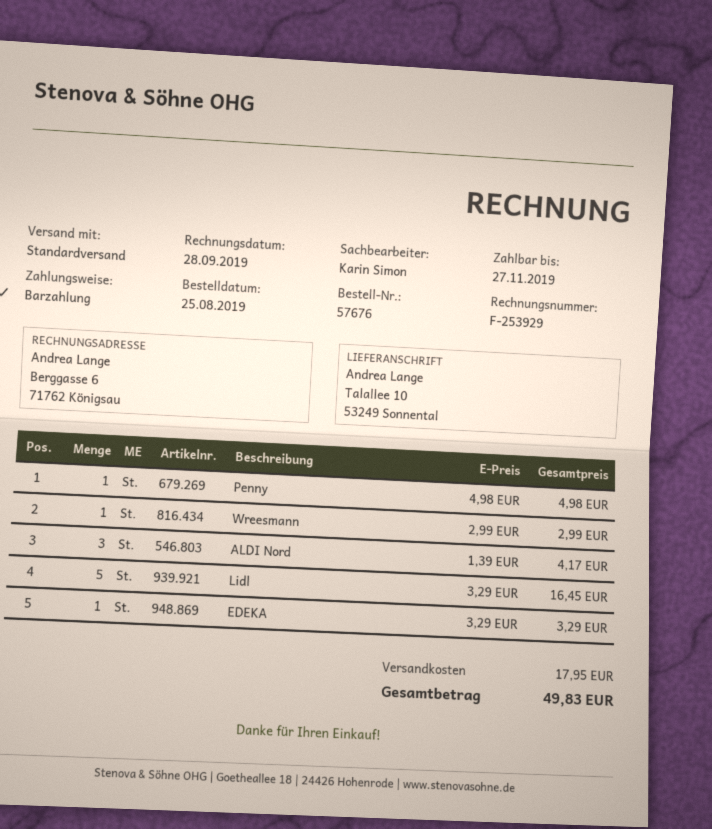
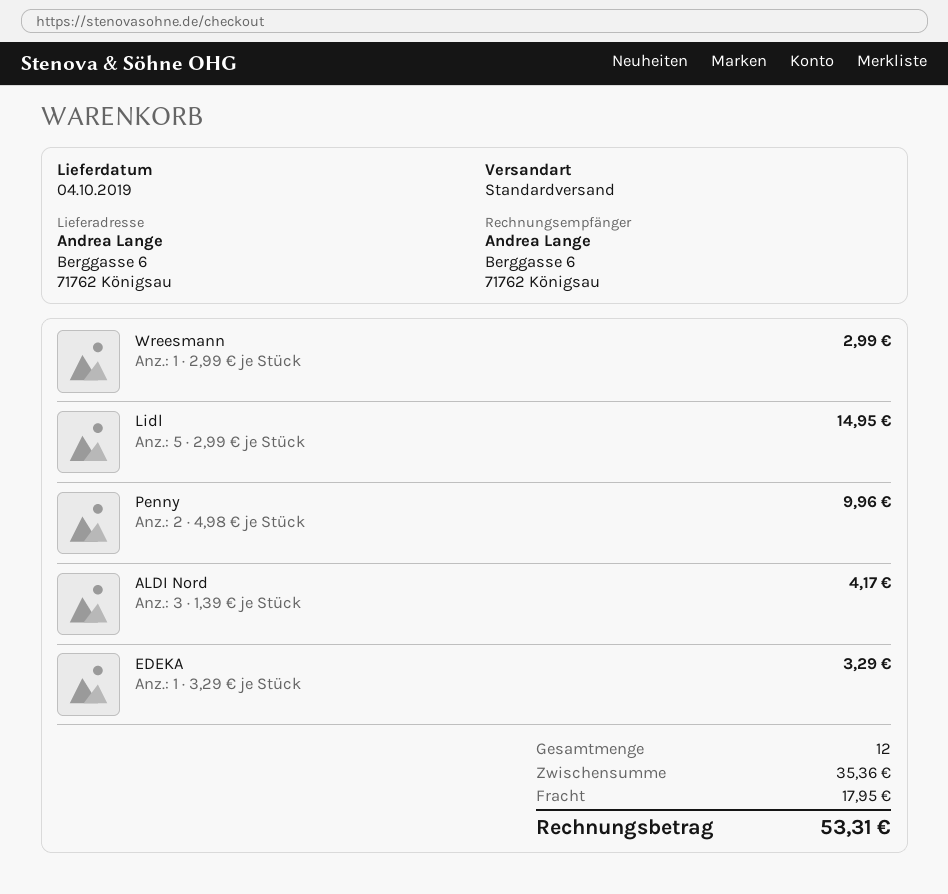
ship to: Talallee 10, 53249 Sonnental -> Berggasse 6, 71762 Königsau
Penny: 1 x 4.98 = 4.98 -> 2 x 4.98 = 9.96
Lidl: 5 x 3.29 = 16.45 -> 5 x 2.99 = 14.95
total: 49.83 -> 53.31

